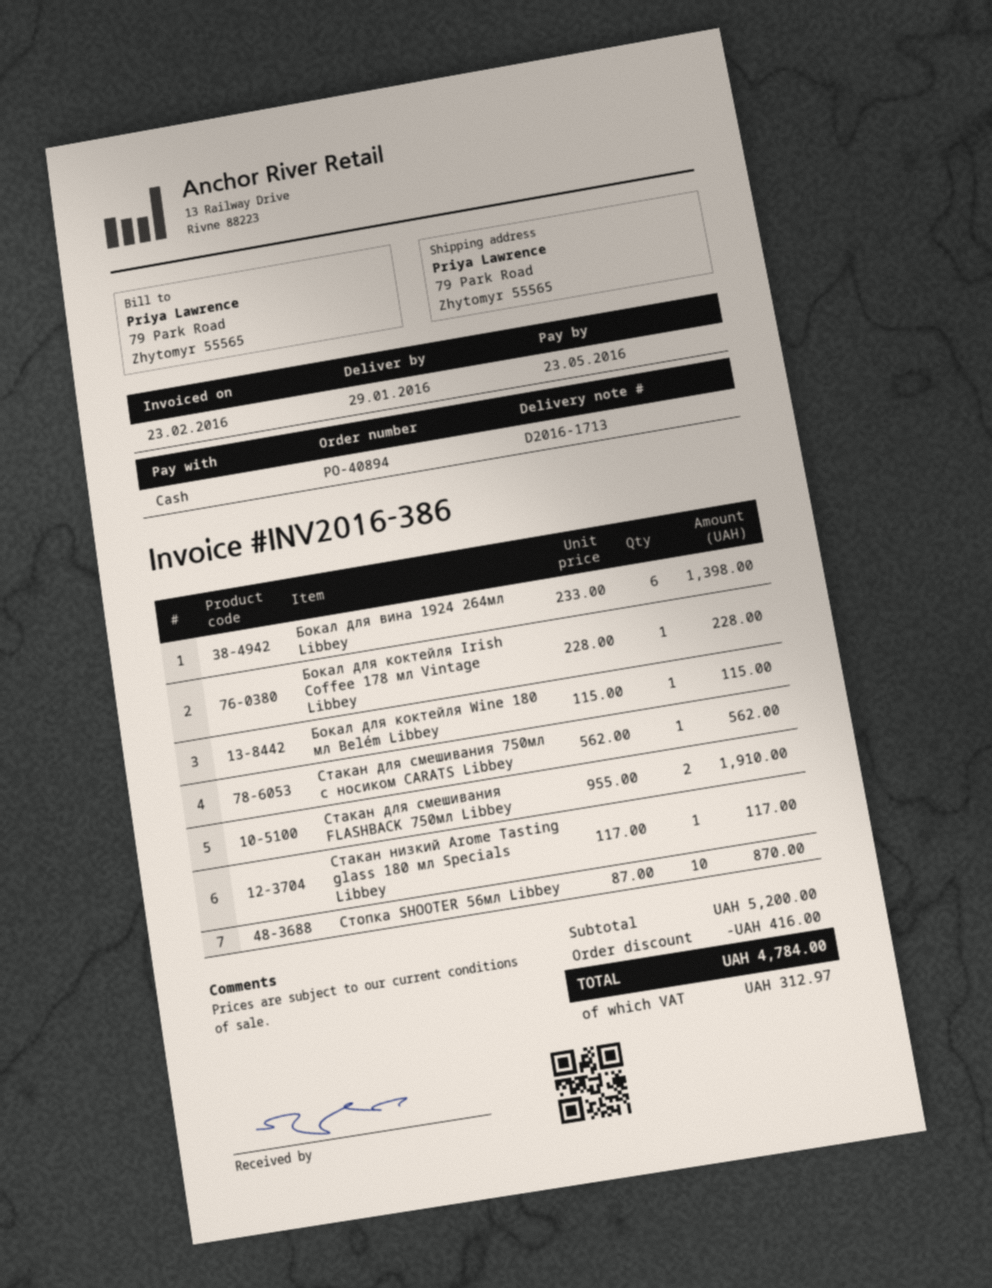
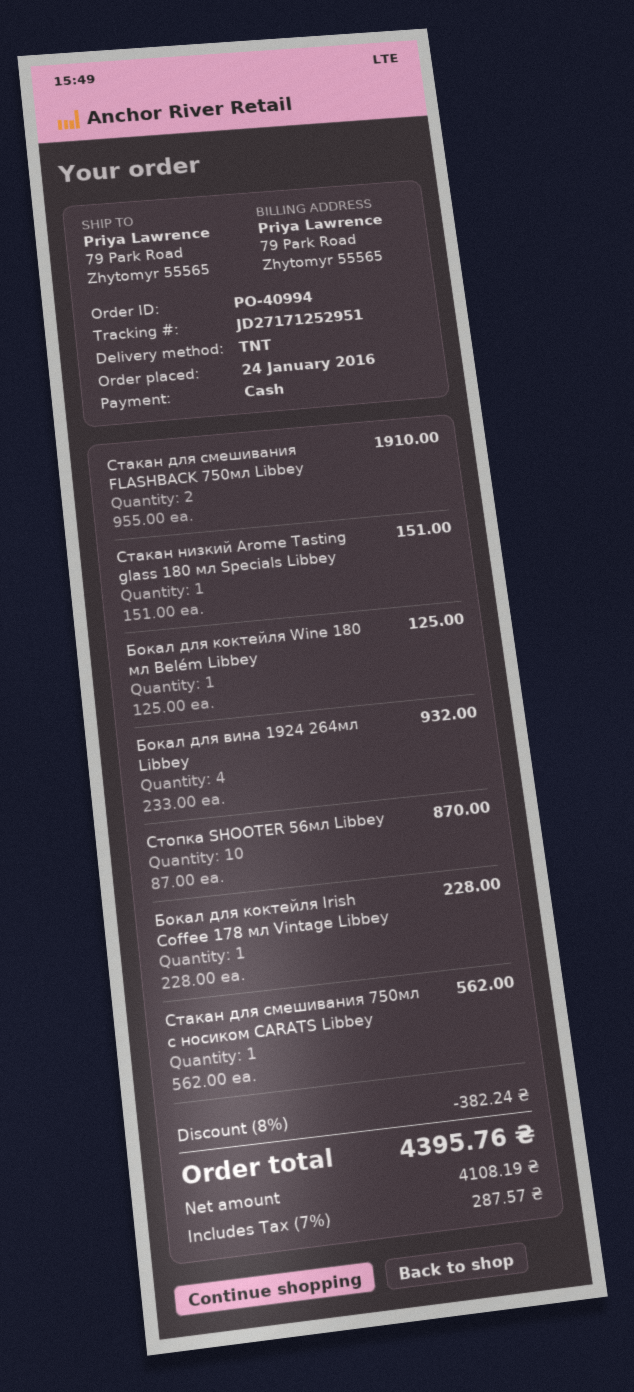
order number: PO-40894 -> PO-40994
Бокал для вина 1924 264мл Libbey: 6 x 233.00 = 1398.00 -> 4 x 233.00 = 932.00
Бокал для коктейля Wine 180 мл Belém Libbey: 1 x 115.00 = 115.00 -> 1 x 125.00 = 125.00
Стакан низкий Arome Tasting glass 180 мл Specials Libbey: 1 x 117.00 = 117.00 -> 1 x 151.00 = 151.00
discount: 416.00 -> 382.24
tax: 312.97 -> 287.57
total: 4784.00 -> 4395.76

